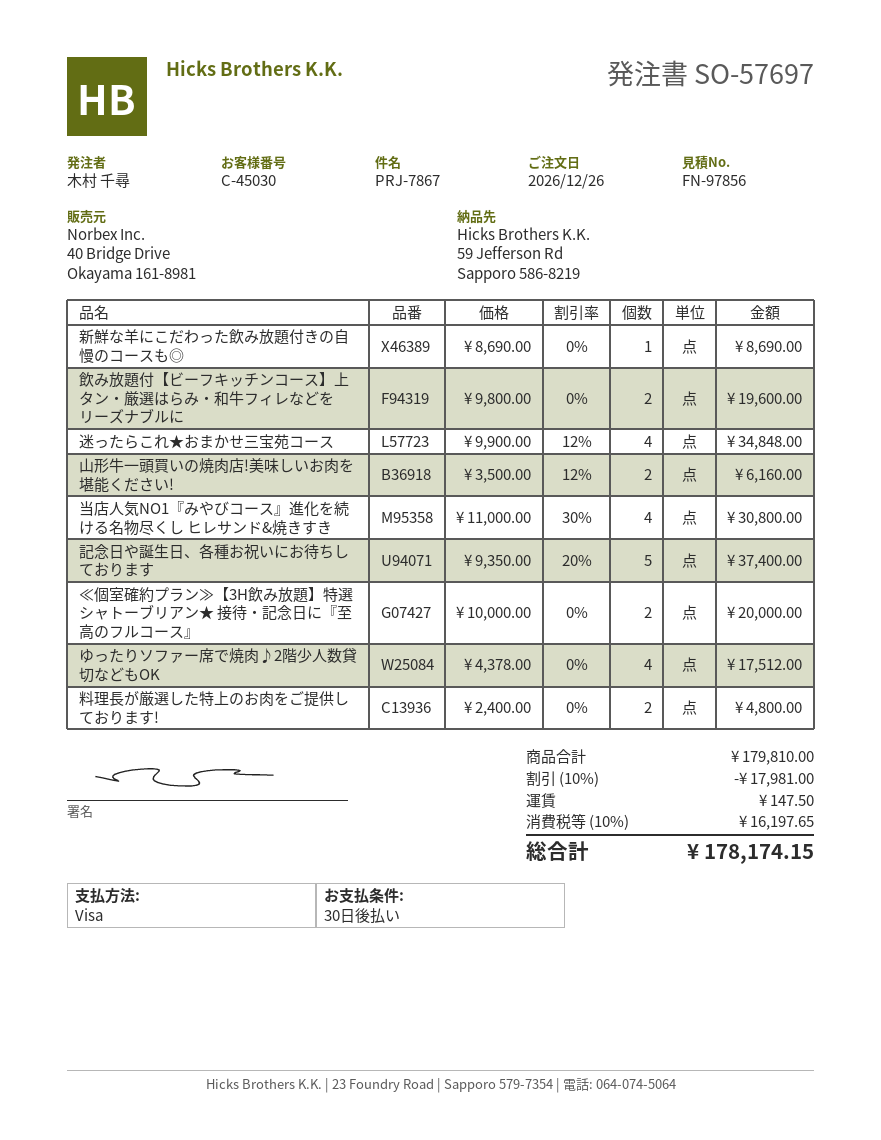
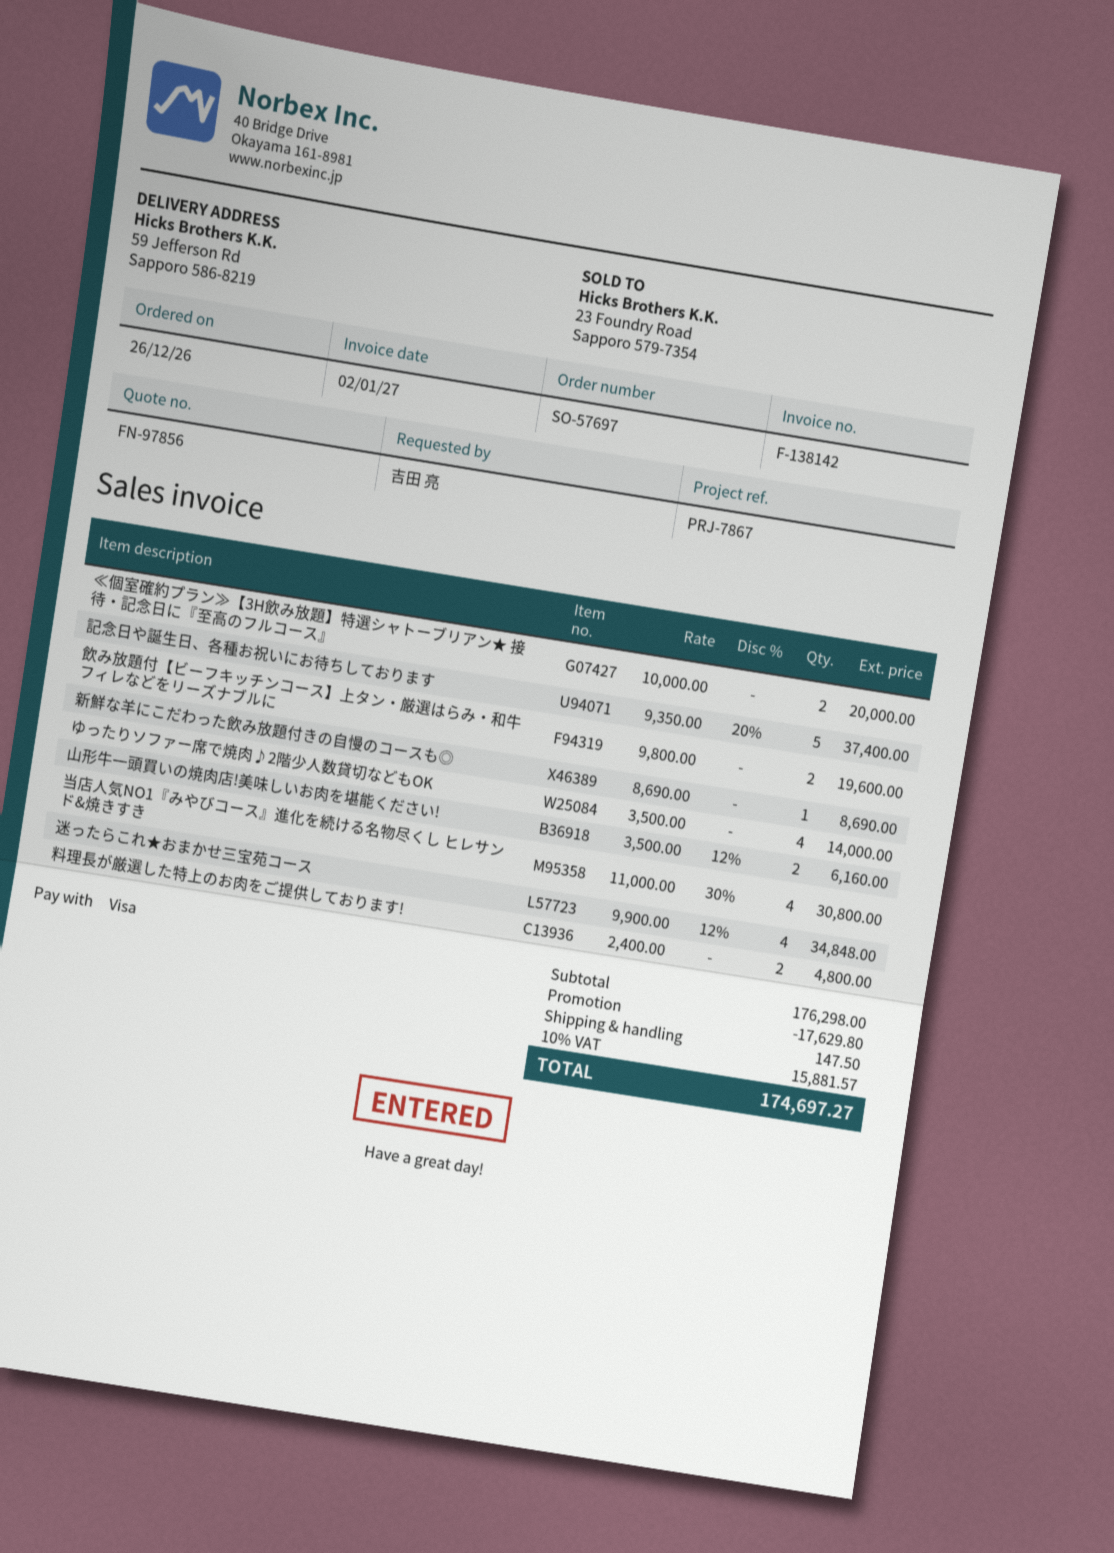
ordered by: 木村 千尋 -> 吉田 亮
ゆったりソファー席で焼肉♪2階少人数貸切などもOK: 4 x 4378.00 = 17512.00 -> 4 x 3500.00 = 14000.00
subtotal: 179810.00 -> 176298.00
discount: 17981.00 -> 17629.80
tax: 10% = 16197.65 -> 10% = 15881.57
total: 178174.15 -> 174697.27

